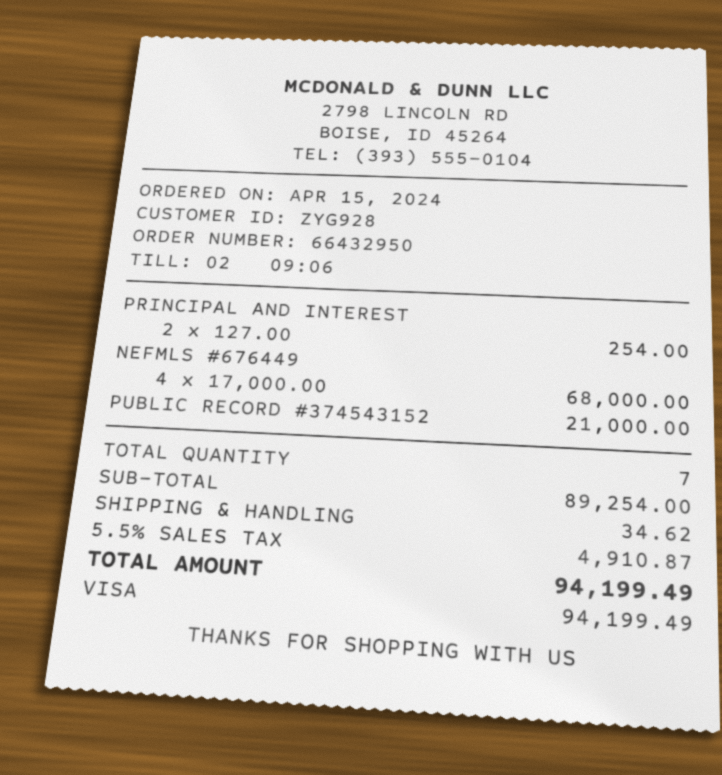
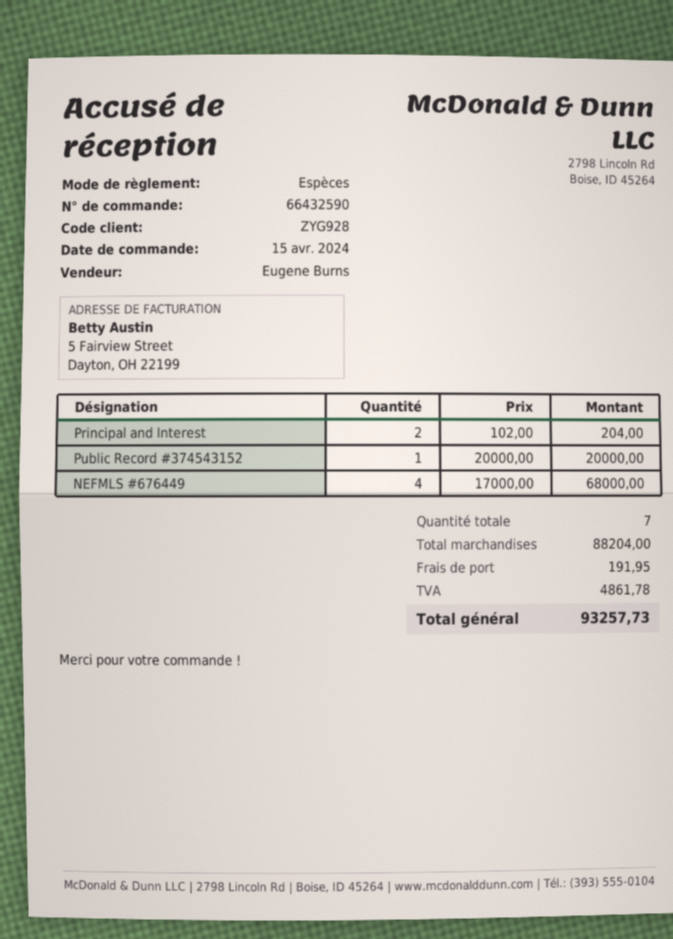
order number: 66432950 -> 66432590
payment method: Visa -> cash
PRINCIPAL AND INTEREST: 2 x 127.00 = 254.00 -> 2 x 102.00 = 204.00
PUBLIC RECORD #374543152: 1 x 21000.00 = 21000.00 -> 1 x 20000.00 = 20000.00
subtotal: 89254.00 -> 88204.00
shipping: 34.62 -> 191.95
tax: 4910.87 -> 4861.78
total: 94199.49 -> 93257.73

